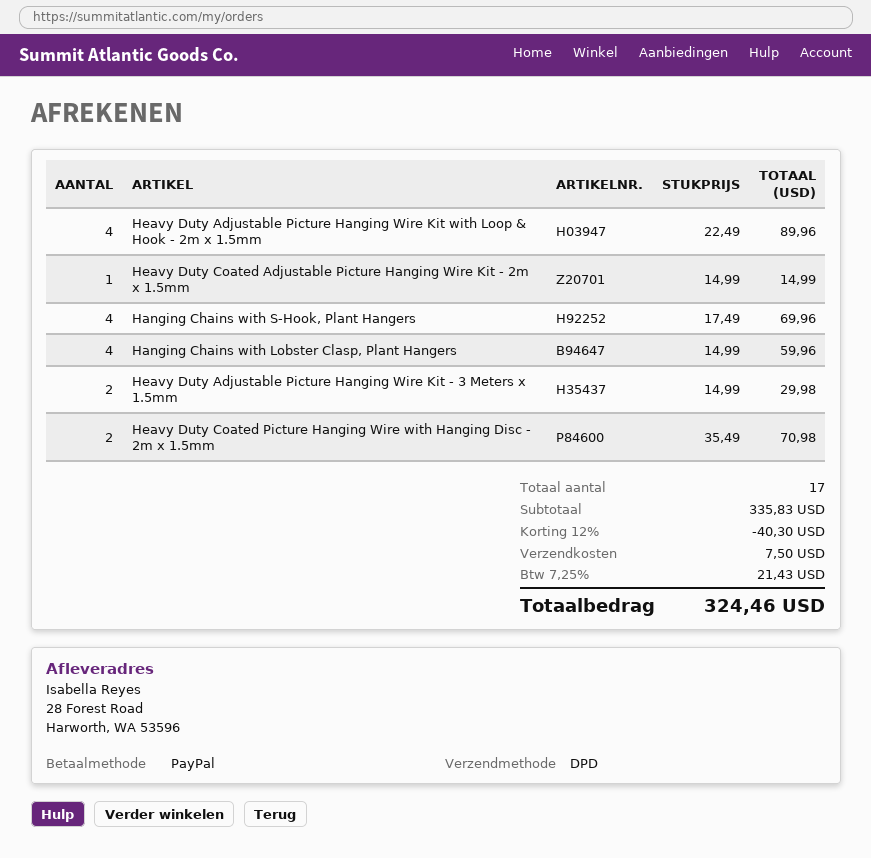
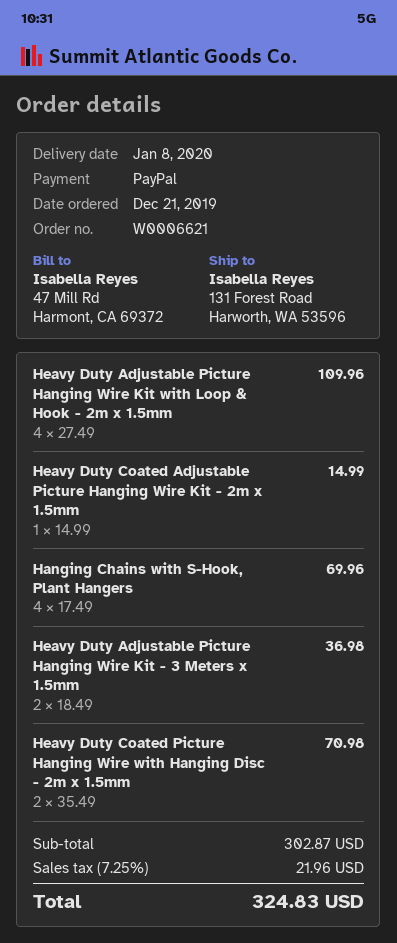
ship to: 28 Forest Road, Harworth, WA 53596 -> 131 Forest Road, Harworth, WA 53596
Heavy Duty Adjustable Picture Hanging Wire Kit with Loop & Hook - 2m x 1.5mm: 4 x 22.49 = 89.96 -> 4 x 27.49 = 109.96
Hanging Chains with Lobster Clasp, Plant Hangers: 4 x 14.99 = 59.96 -> none
Heavy Duty Adjustable Picture Hanging Wire Kit - 3 Meters x 1.5mm: 2 x 14.99 = 29.98 -> 2 x 18.49 = 36.98
subtotal: 335.83 -> 302.87
discount: 12% = 40.30 -> none
shipping: 7.50 -> none
tax: 7.25% = 21.43 -> 7.25% = 21.96
total: 324.46 -> 324.83

